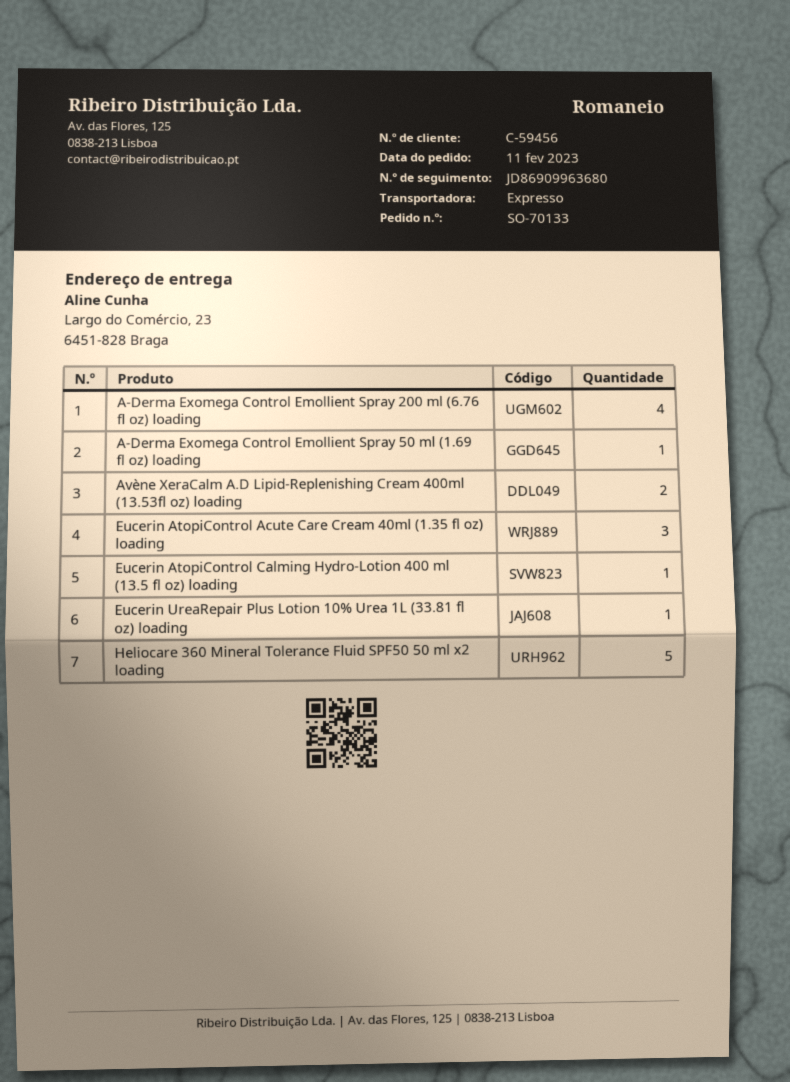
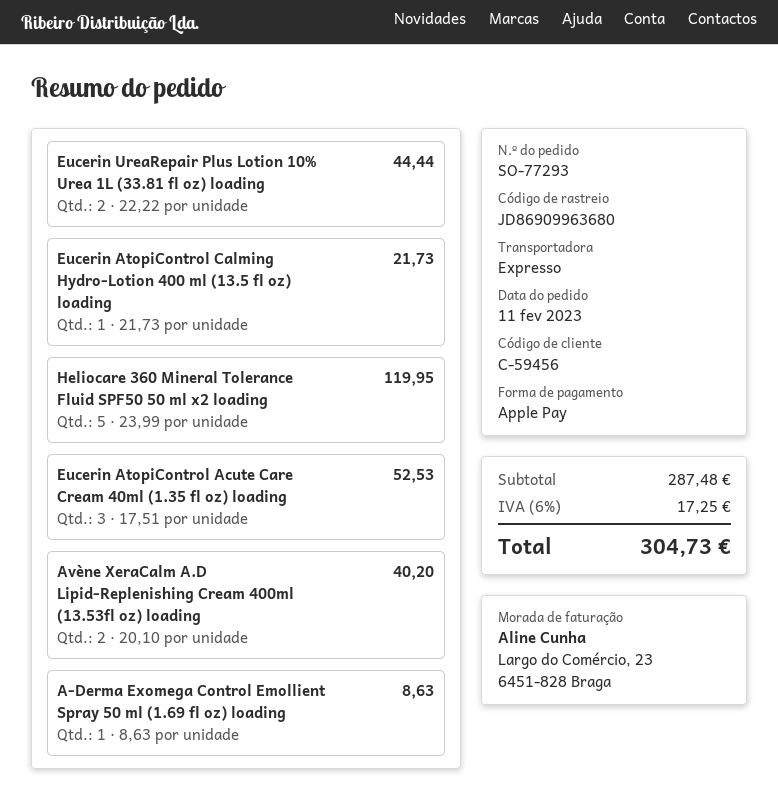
order number: SO-70133 -> SO-77293
A-Derma Exomega Control Emollient Spray 200 ml (6.76 fl oz) loading: 4 -> none
Eucerin UreaRepair Plus Lotion 10% Urea 1L (33.81 fl oz) loading: 1 -> 2

